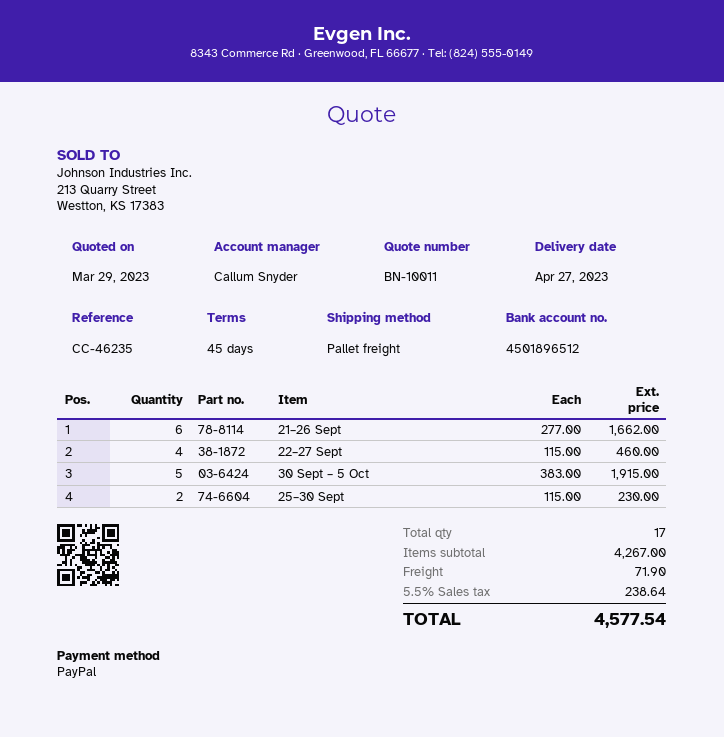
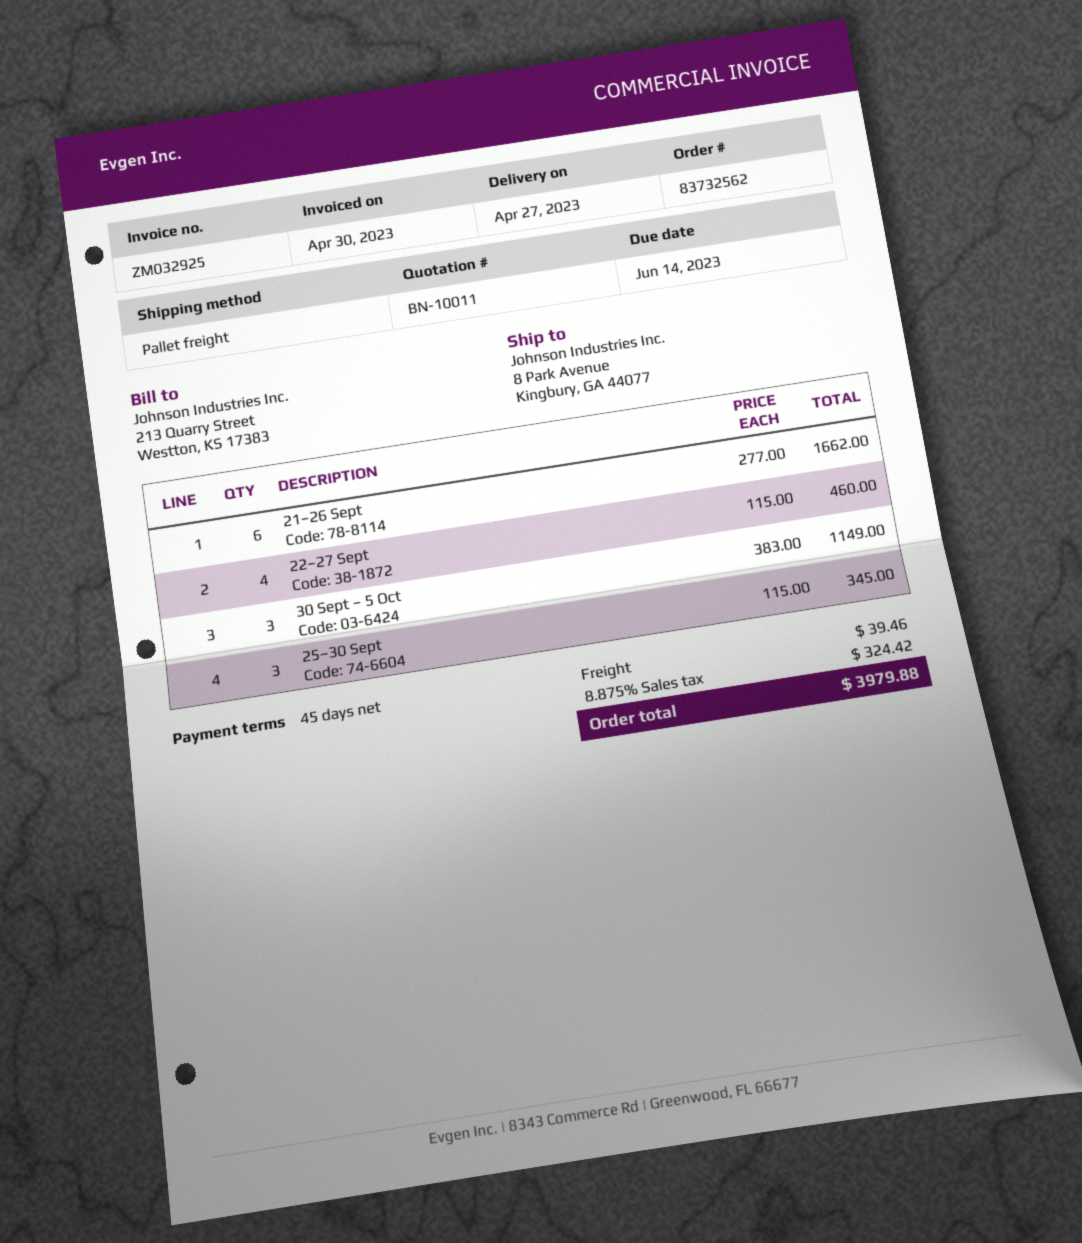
30 Sept – 5 Oct: 5 x 383.00 = 1915.00 -> 3 x 383.00 = 1149.00
25–30 Sept: 2 x 115.00 = 230.00 -> 3 x 115.00 = 345.00
shipping: 71.90 -> 39.46
tax: 5.5% = 238.64 -> 8.875% = 324.42
total: 4577.54 -> 3979.88

